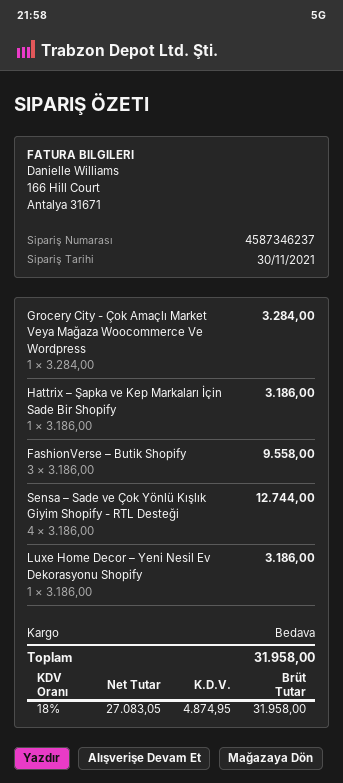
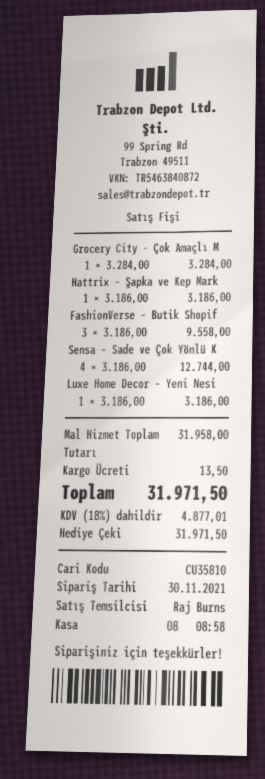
shipping: 0.00 -> 13.50
tax: 18% = 4874.95 -> 18% = 4877.01
total: 31958.00 -> 31971.50

